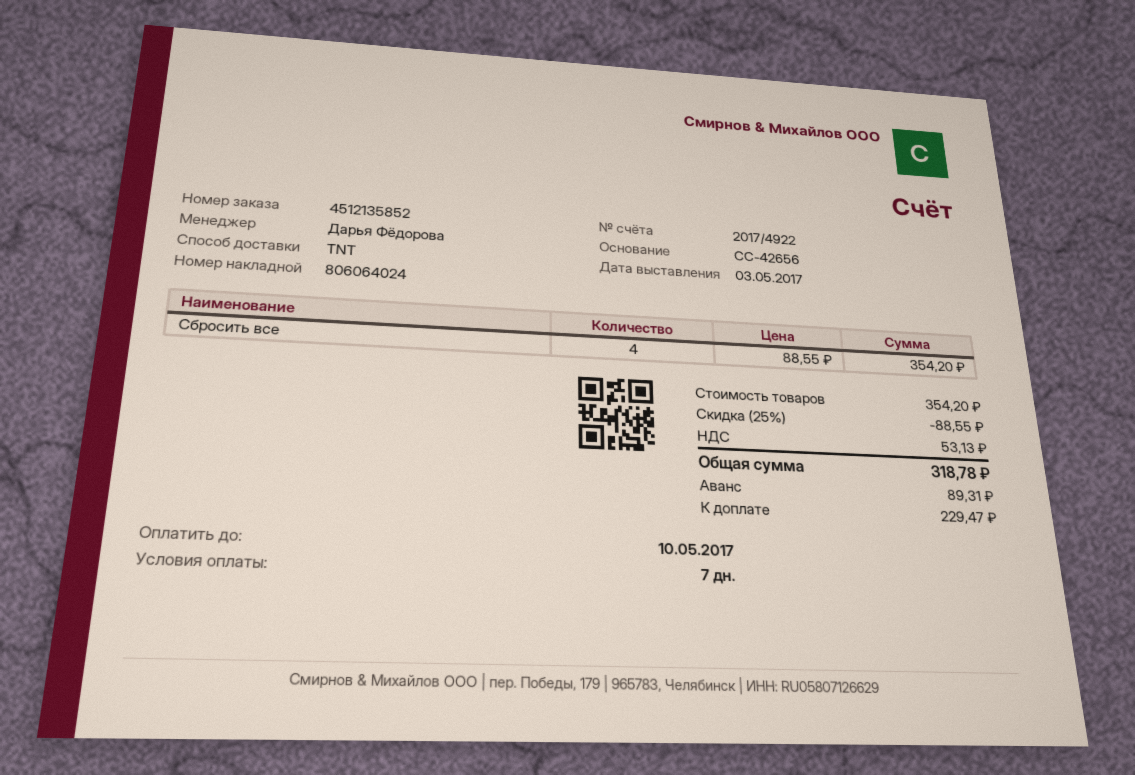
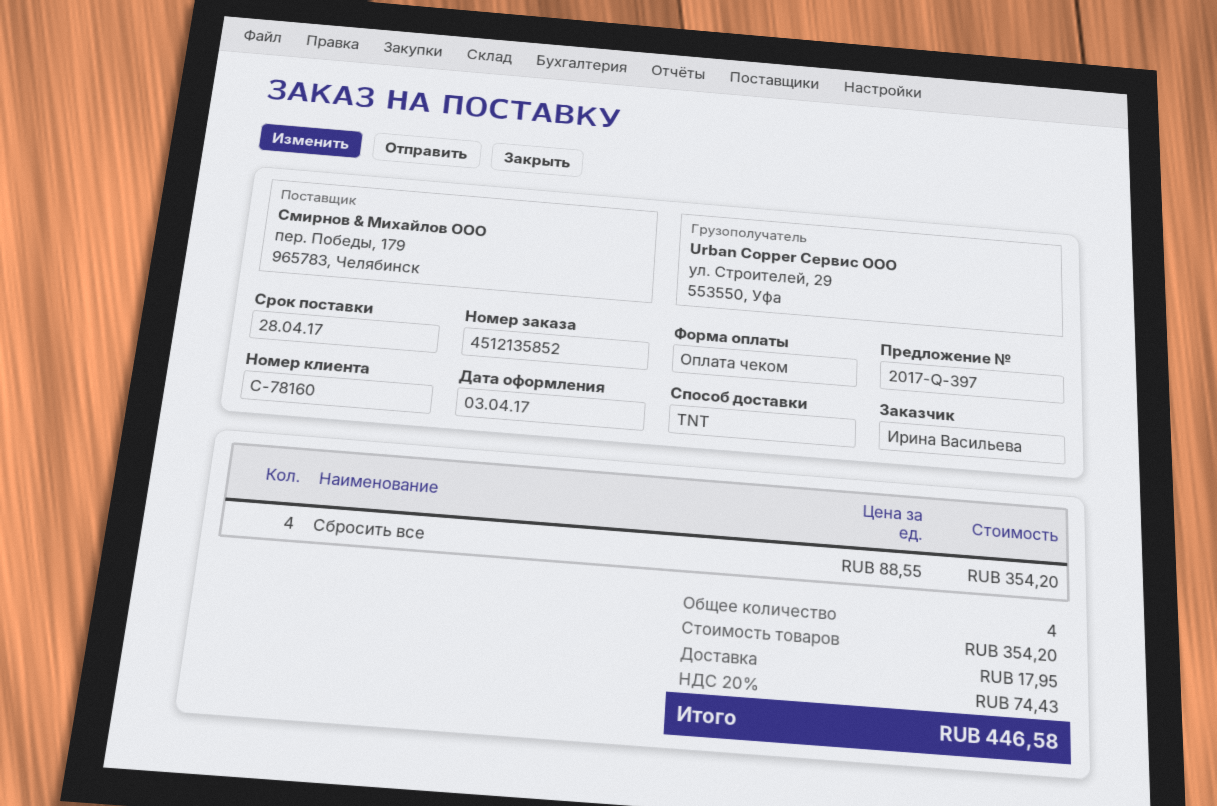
discount: 25% = 88.55 -> none
shipping: none -> 17.95
tax: 53.13 -> 74.43
total: 318.78 -> 446.58

